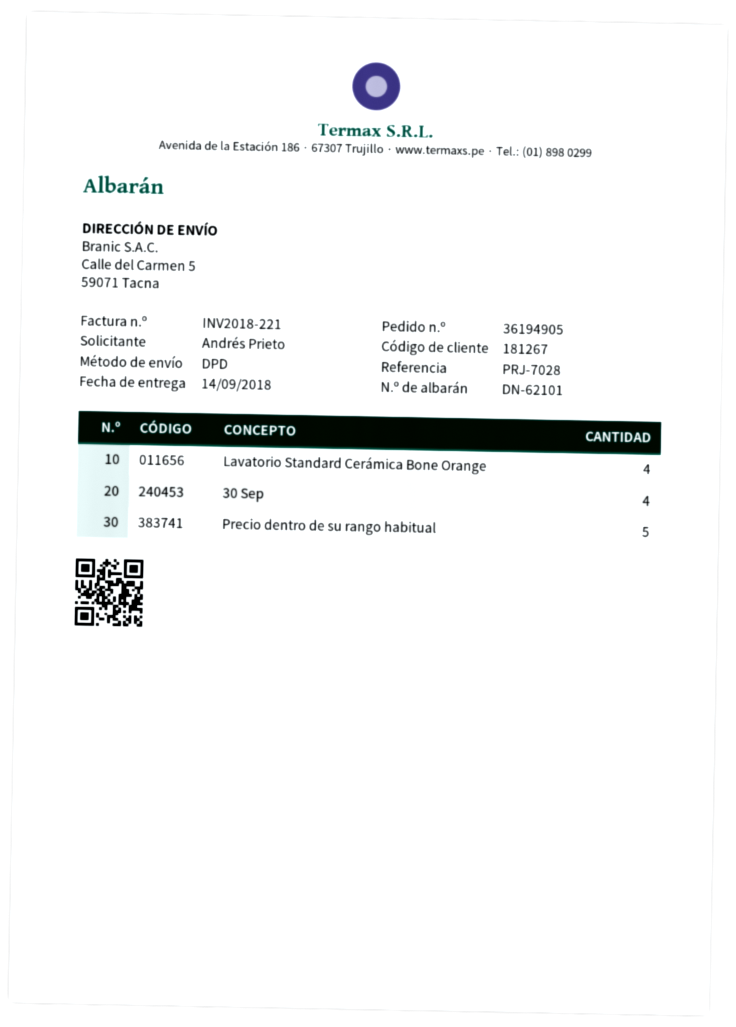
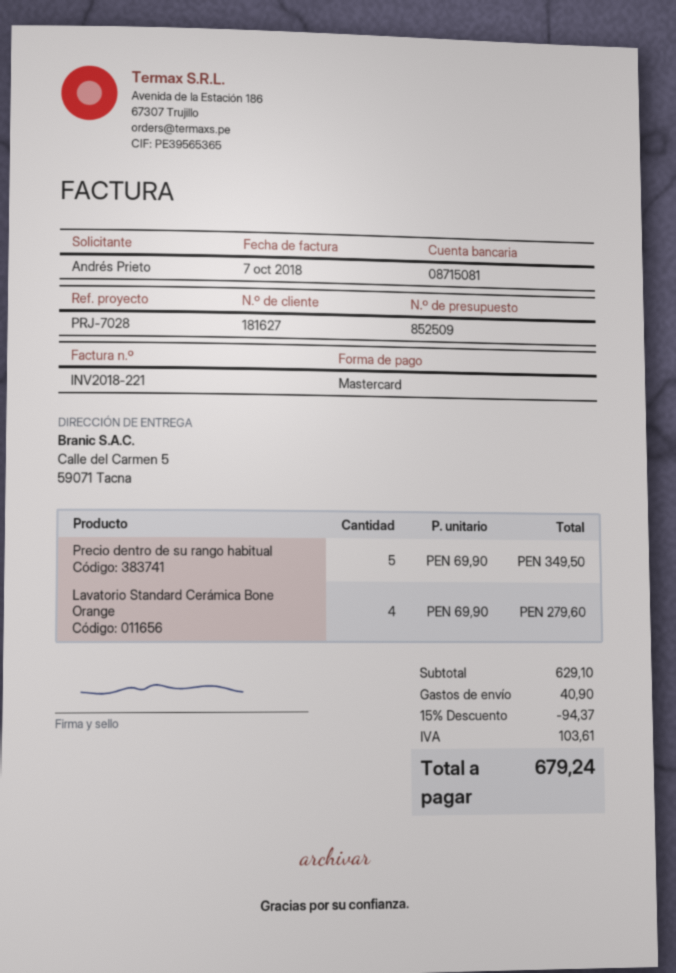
customer number: 181267 -> 181627
30 Sep: 4 -> none

